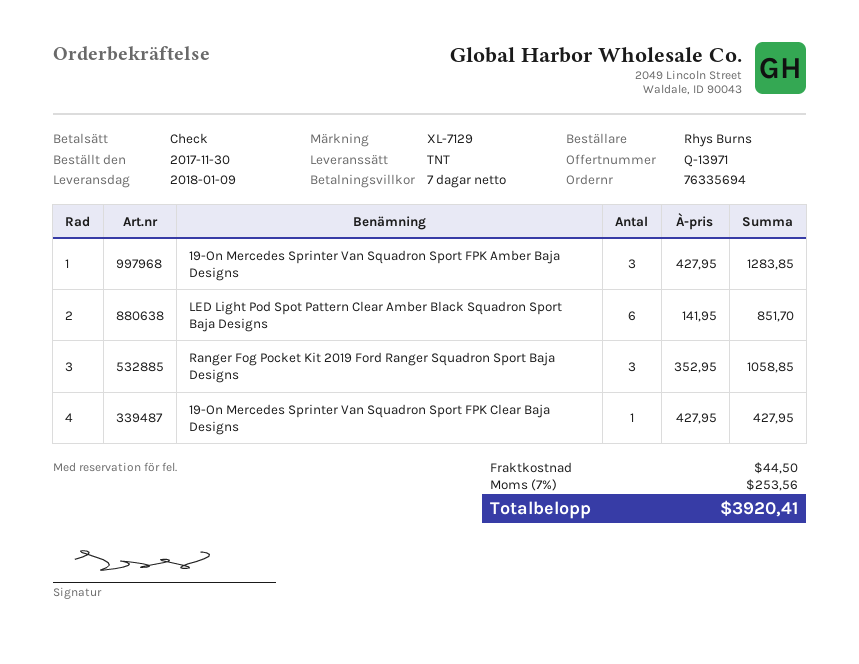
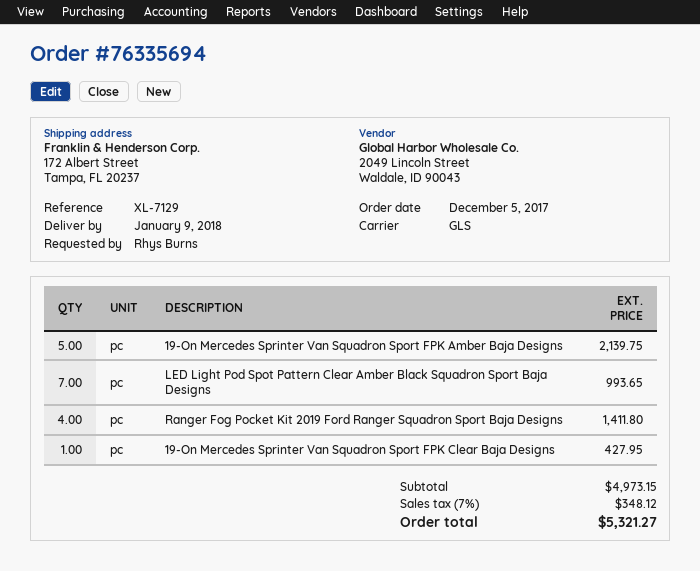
order date: 2017-11-30 -> 2017-12-05
shipping method: TNT -> GLS
19-On Mercedes Sprinter Van Squadron Sport FPK Amber Baja Designs: 3 for 1283.85 -> 5 for 2139.75
LED Light Pod Spot Pattern Clear Amber Black Squadron Sport Baja Designs: 6 for 851.70 -> 7 for 993.65
Ranger Fog Pocket Kit 2019 Ford Ranger Squadron Sport Baja Designs: 3 for 1058.85 -> 4 for 1411.80
shipping: 44.50 -> none
tax: 7% = 253.56 -> 7% = 348.12
total: 3920.41 -> 5321.27

